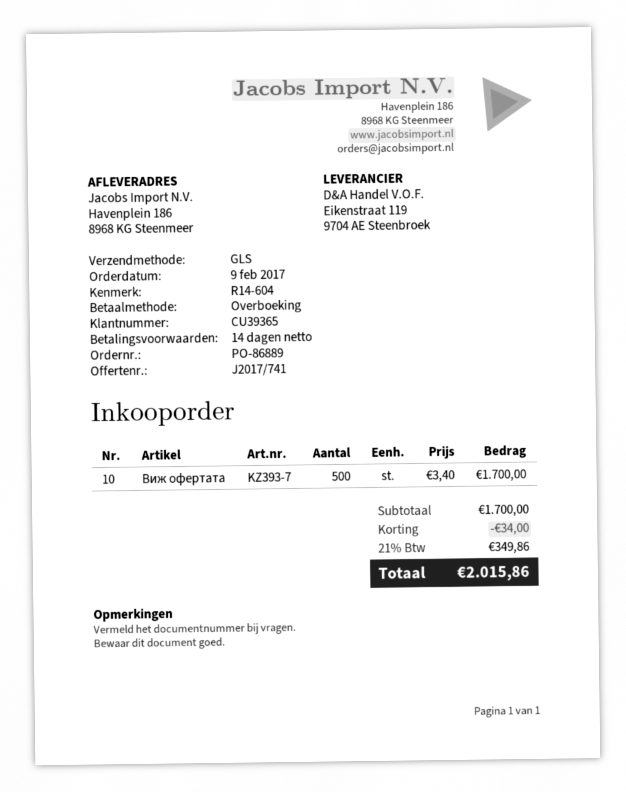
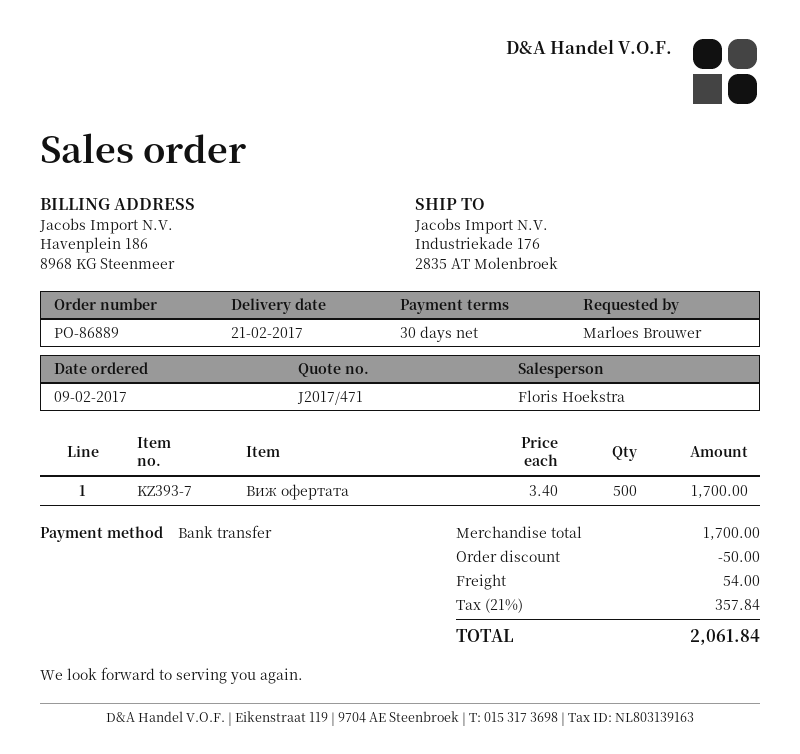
quote number: J2017/741 -> J2017/471
payment terms: 14 days -> 30 days
ship to: Havenplein 186, 8968 KG Steenmeer -> Industriekade 176, 2835 AT Molenbroek
discount: 34.00 -> 50.00
shipping: none -> 54.00
tax: 21% = 349.86 -> 21% = 357.84
total: 2015.86 -> 2061.84

